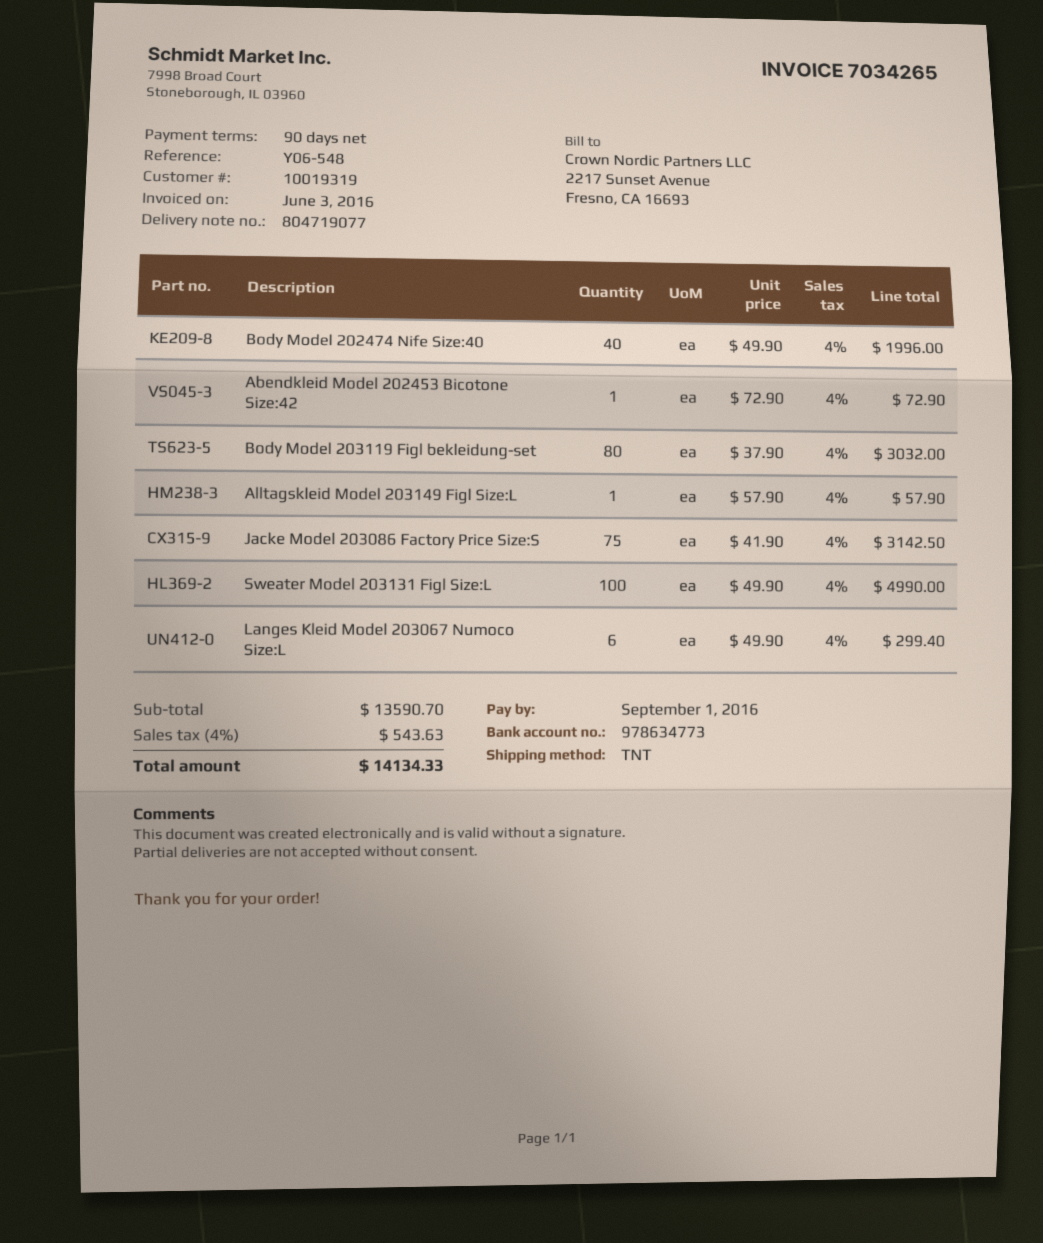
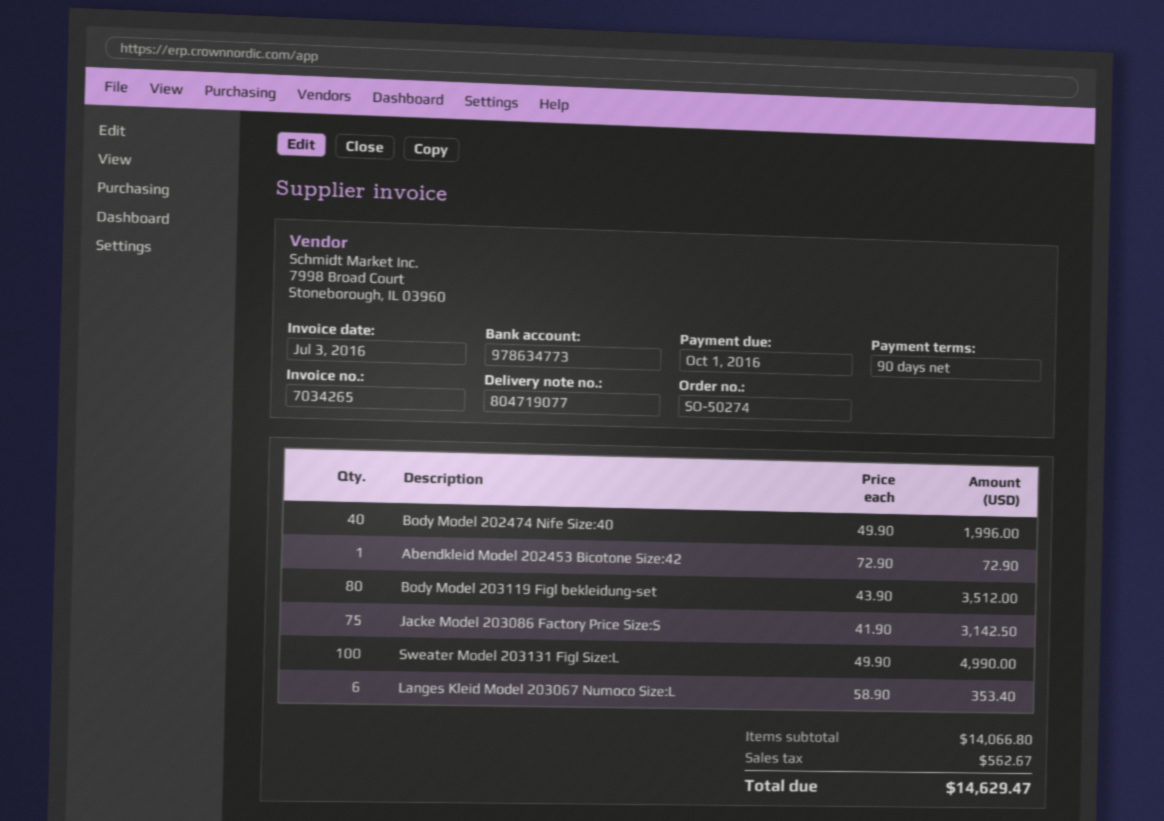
invoice date: 2016-06-03 -> 2016-07-03
due date: 2016-09-01 -> 2016-10-01
Body Model 203119 Figl bekleidung-set: 80 x 37.90 = 3032.00 -> 80 x 43.90 = 3512.00
Alltagskleid Model 203149 Figl Size:L: 1 x 57.90 = 57.90 -> none
Langes Kleid Model 203067 Numoco Size:L: 6 x 49.90 = 299.40 -> 6 x 58.90 = 353.40
subtotal: 13590.70 -> 14066.80
tax: 543.63 -> 562.67
total: 14134.33 -> 14629.47

